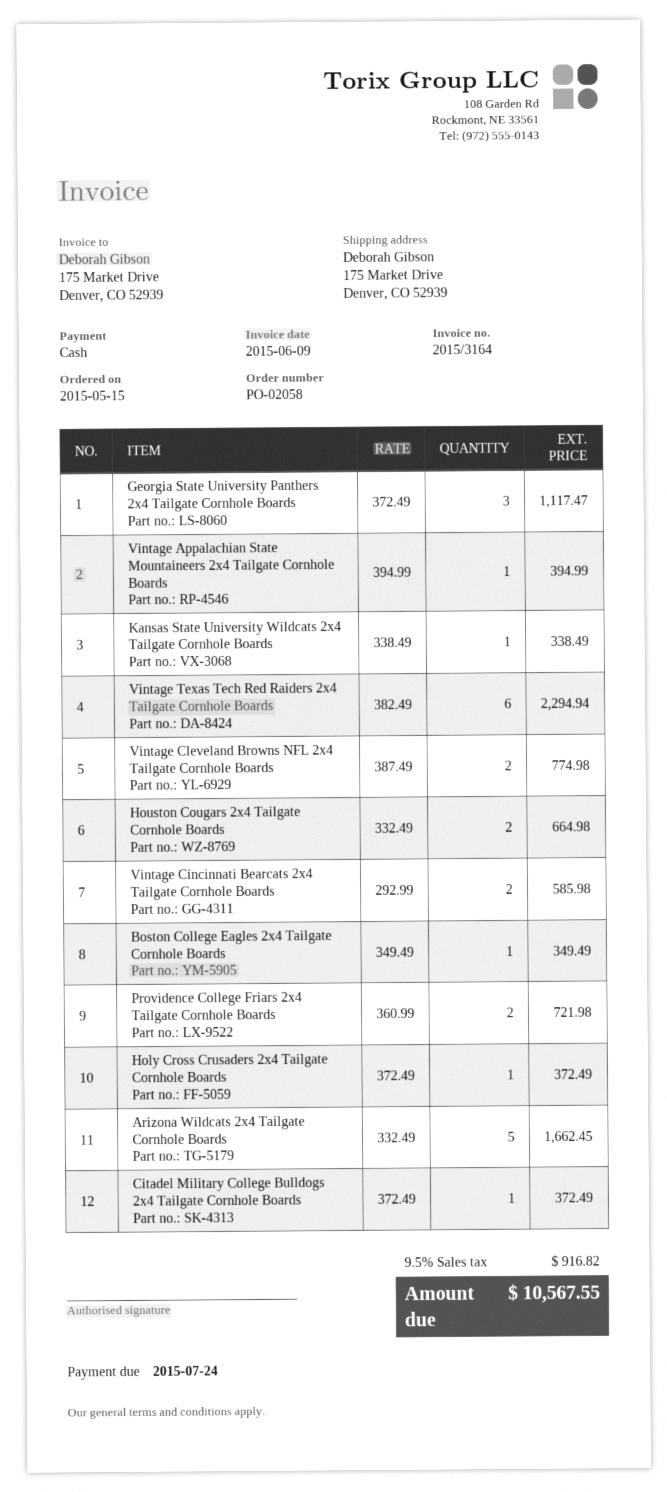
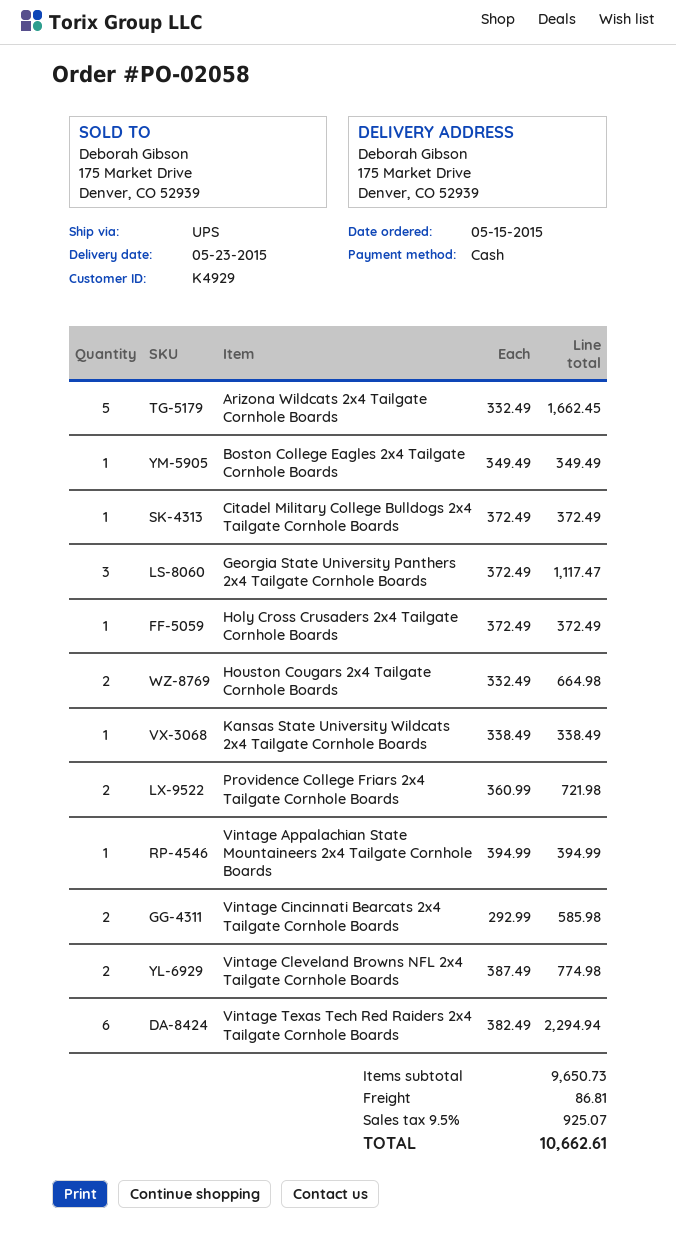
shipping: none -> 86.81
tax: 9.5% = 916.82 -> 9.5% = 925.07
total: 10567.55 -> 10662.61

